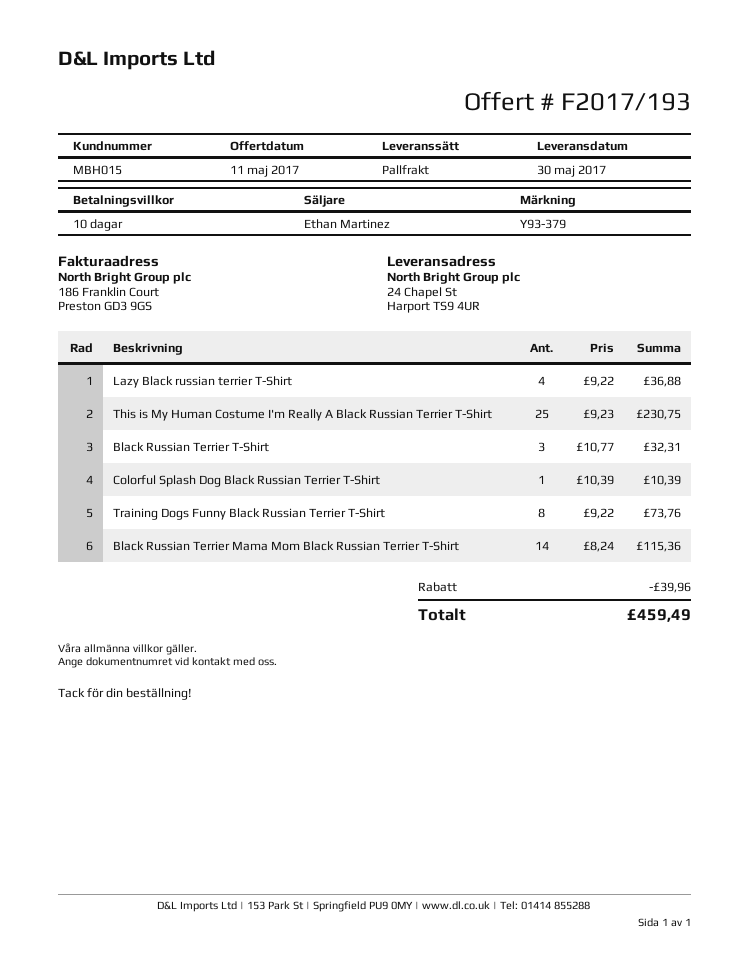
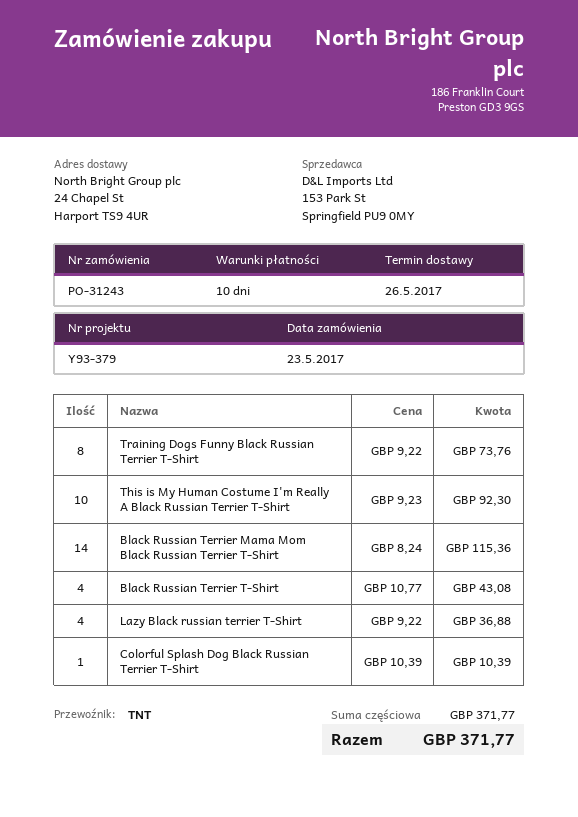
delivery date: 2017-05-30 -> 2017-05-26
shipping method: pallet freight -> TNT
This is My Human Costume I'm Really A Black Russian Terrier T-Shirt: 25 x 9.23 = 230.75 -> 10 x 9.23 = 92.30
Black Russian Terrier T-Shirt: 3 x 10.77 = 32.31 -> 4 x 10.77 = 43.08
discount: 39.96 -> none
total: 459.49 -> 371.77

